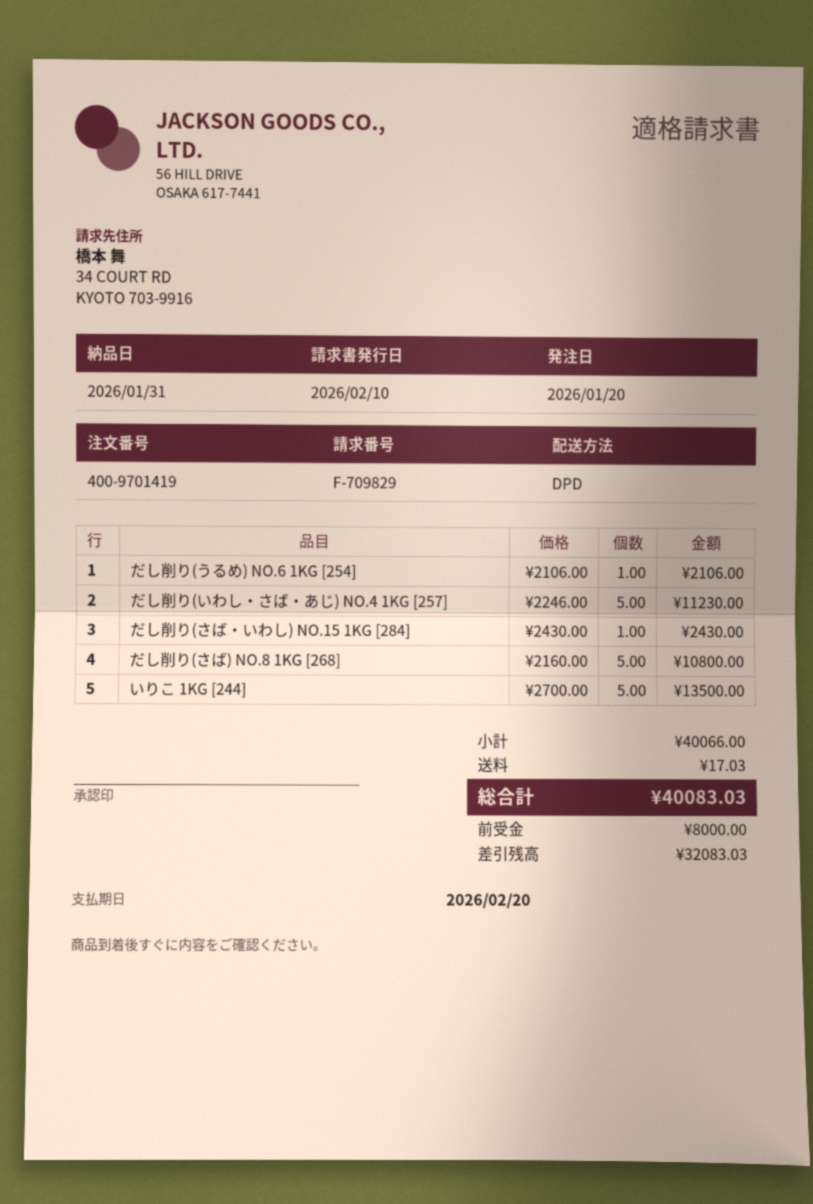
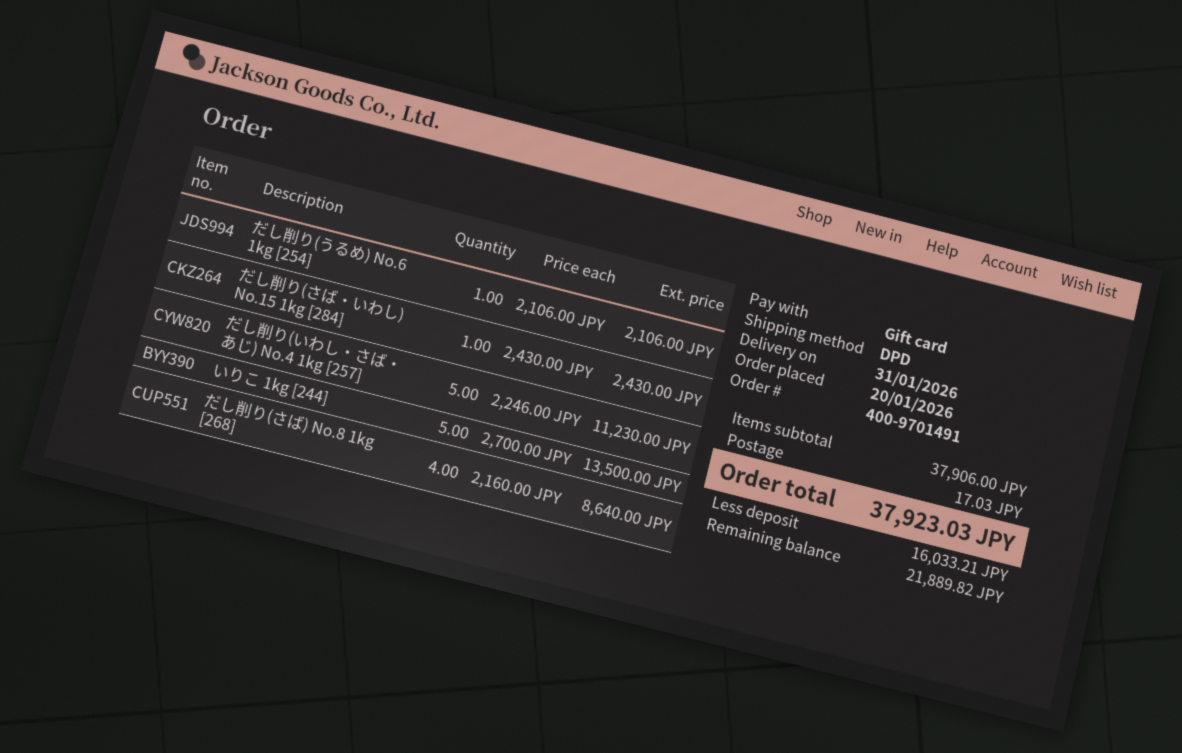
order number: 400-9701419 -> 400-9701491
だし削り(さば) NO.8 1KG [268]: 5 x 2160.00 = 10800.00 -> 4 x 2160.00 = 8640.00
subtotal: 40066.00 -> 37906.00
total: 40083.03 -> 37923.03
deposit: 8000.00 -> 16033.21
balance: 32083.03 -> 21889.82

